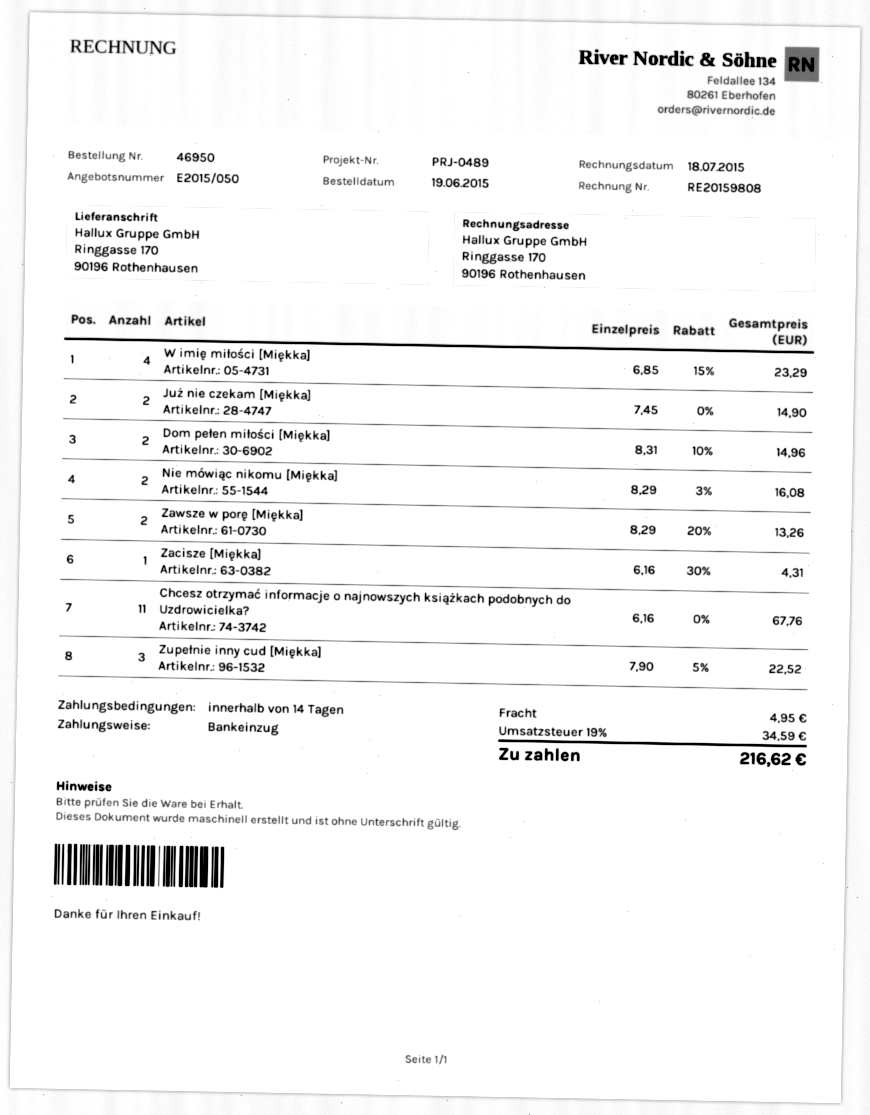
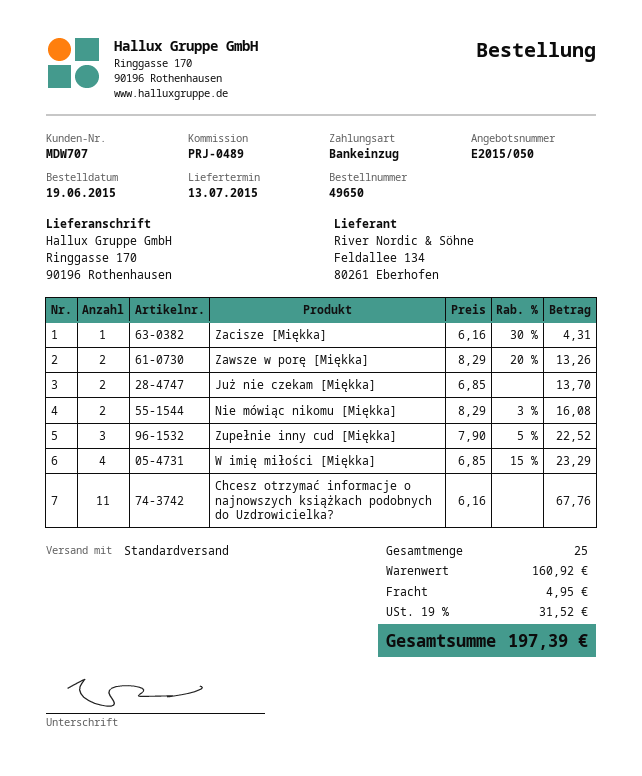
order number: 46950 -> 49650
Już nie czekam [Miękka]: 2 x 7.45 = 14.90 -> 2 x 6.85 = 13.70
Dom pełen miłości [Miękka]: 2 x 8.31 - 10% = 14.96 -> none
tax: 19% = 34.59 -> 19% = 31.52
total: 216.62 -> 197.39

